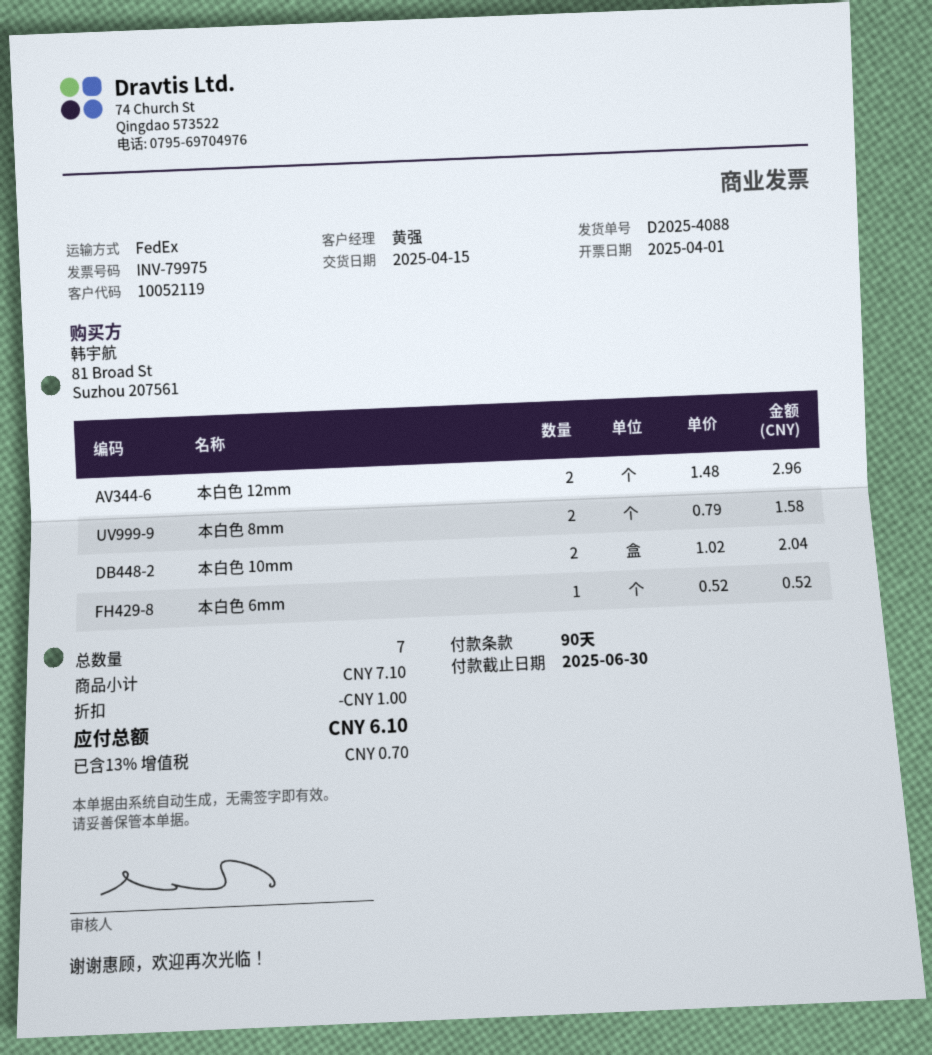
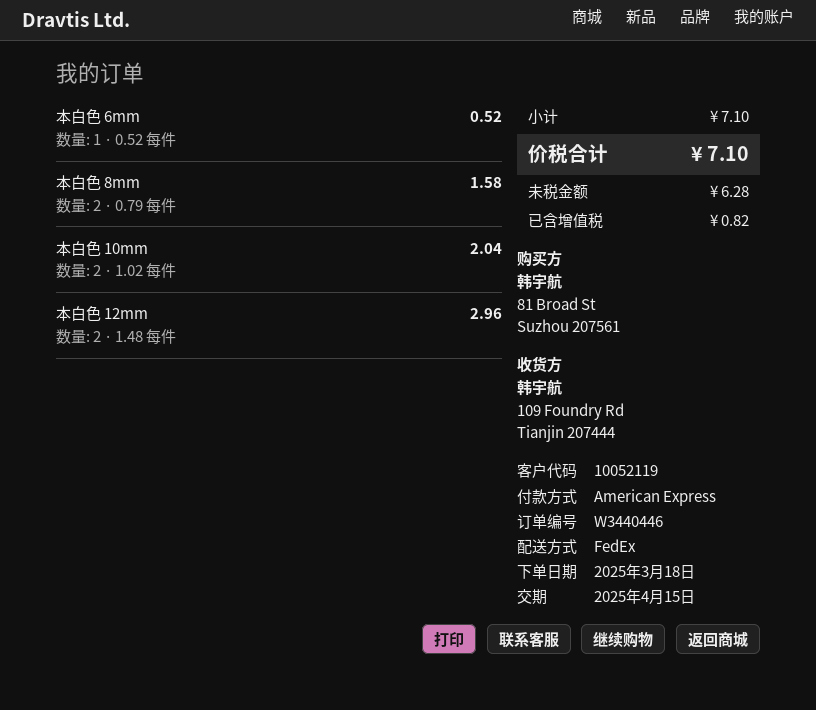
discount: 1.00 -> none
tax: 0.70 -> 0.82
total: 6.10 -> 7.10

